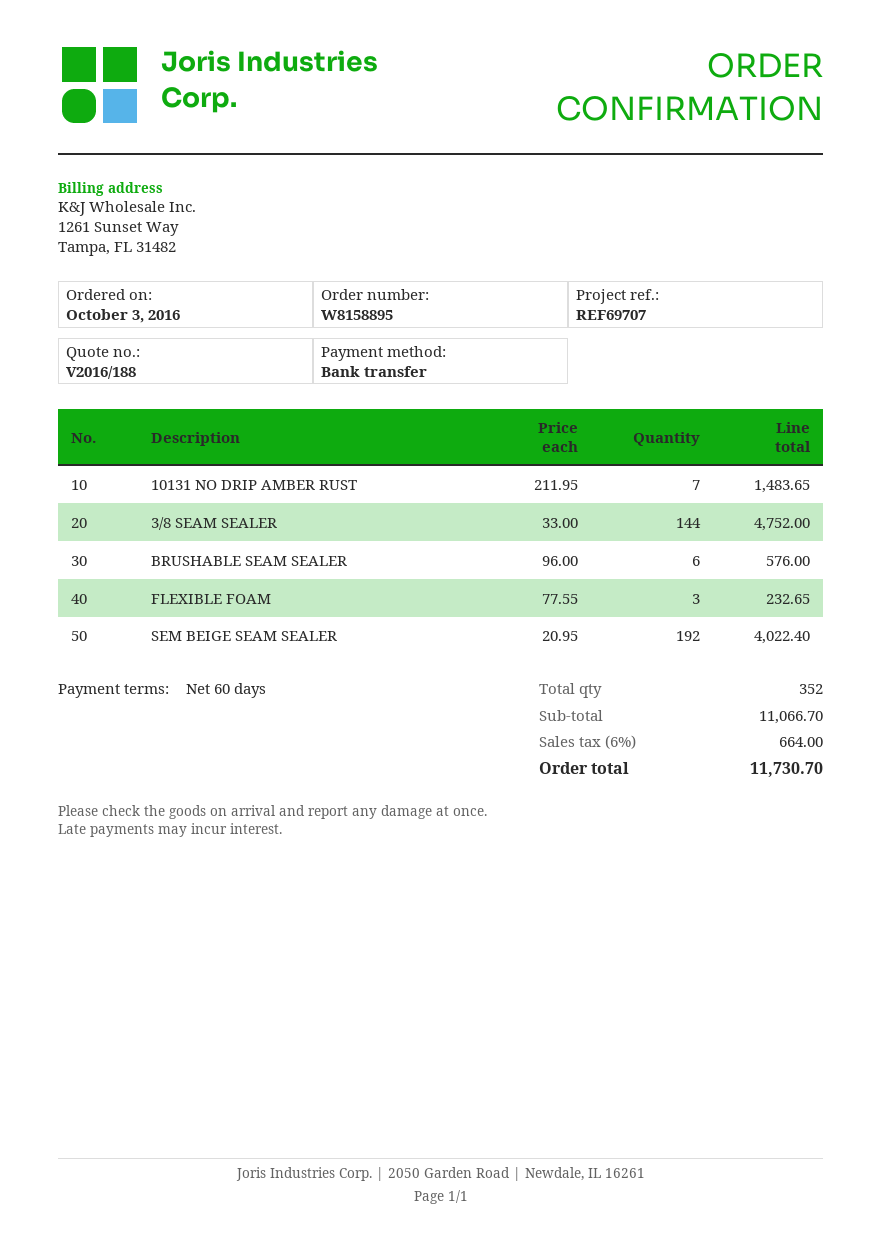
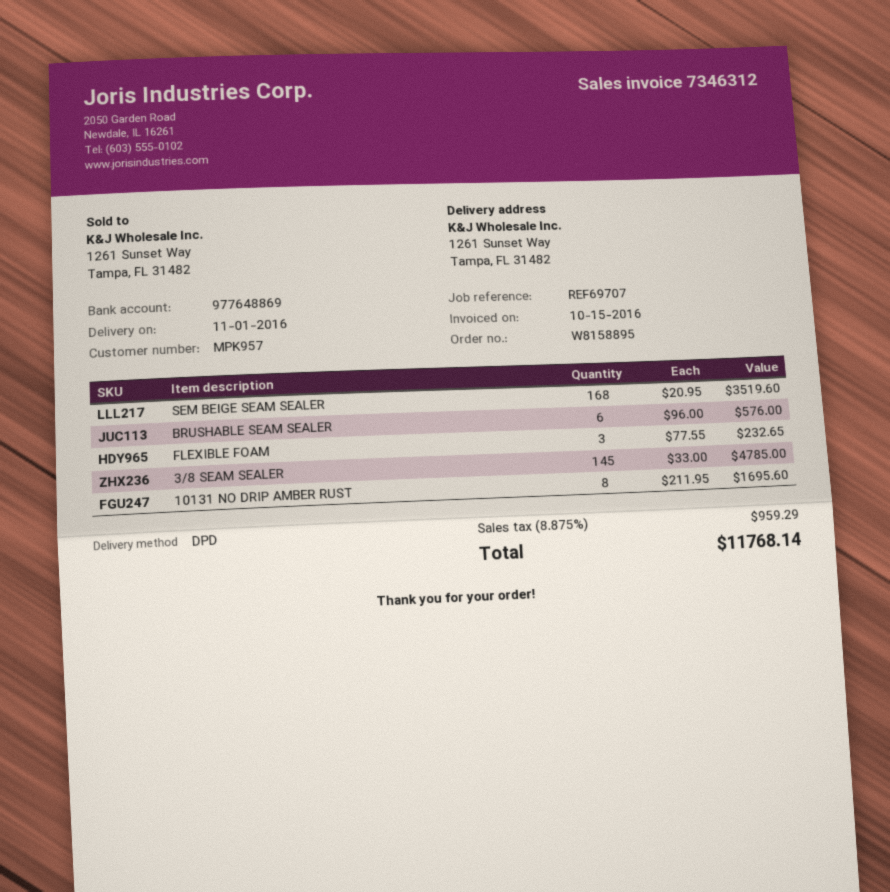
10131 NO DRIP AMBER RUST: 7 x 211.95 = 1483.65 -> 8 x 211.95 = 1695.60
3/8 SEAM SEALER: 144 x 33.00 = 4752.00 -> 145 x 33.00 = 4785.00
SEM BEIGE SEAM SEALER: 192 x 20.95 = 4022.40 -> 168 x 20.95 = 3519.60
tax: 6% = 664.00 -> 8.875% = 959.29
total: 11730.70 -> 11768.14

